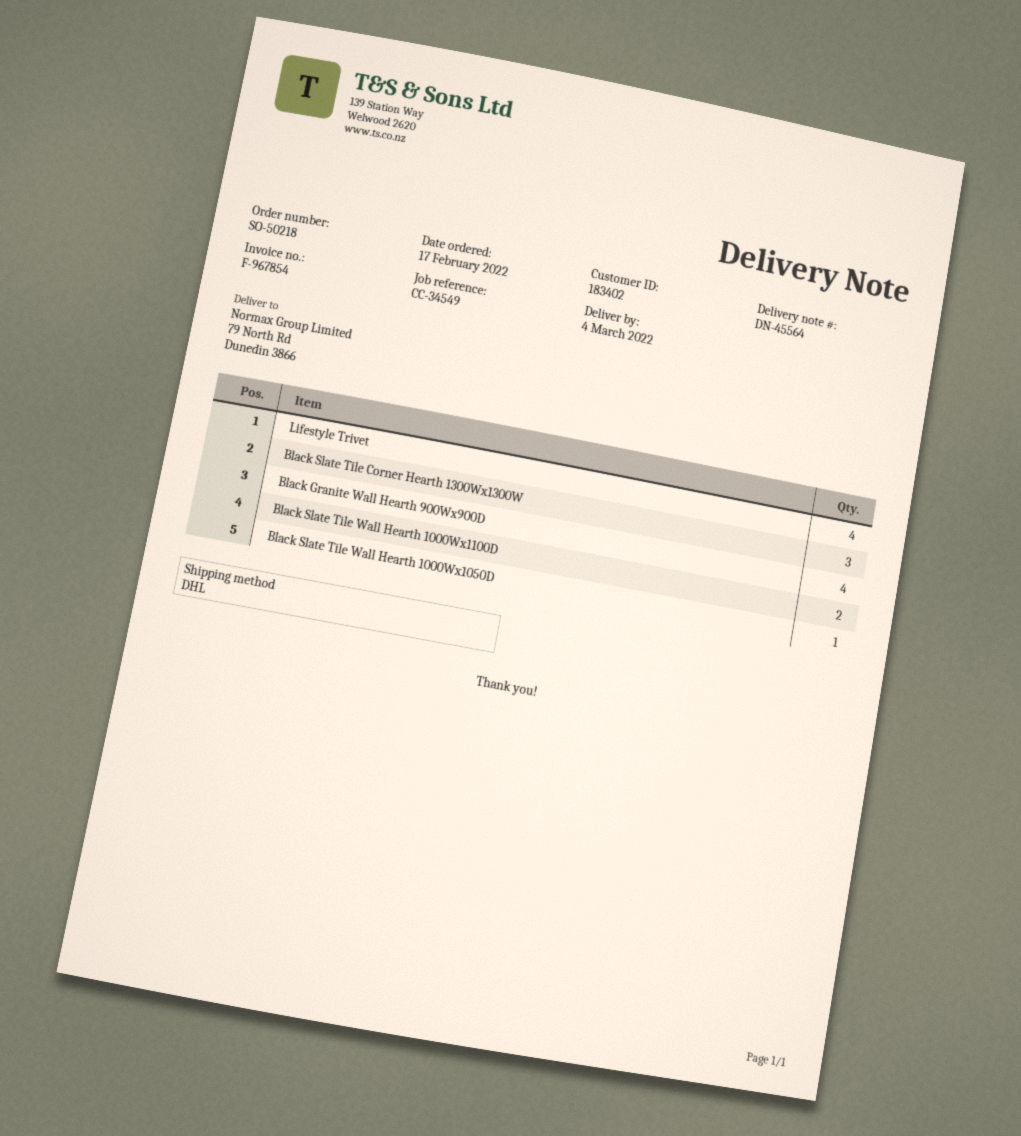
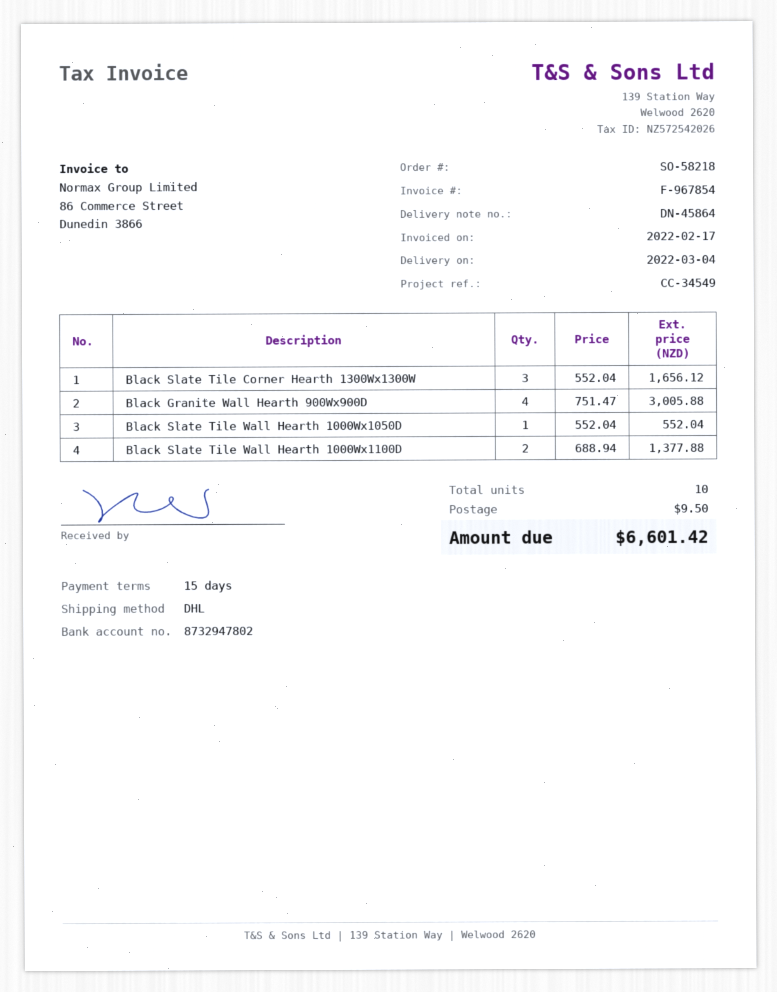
order number: SO-50218 -> SO-58218
delivery note number: DN-45564 -> DN-45864
Lifestyle Trivet: 4 -> none

